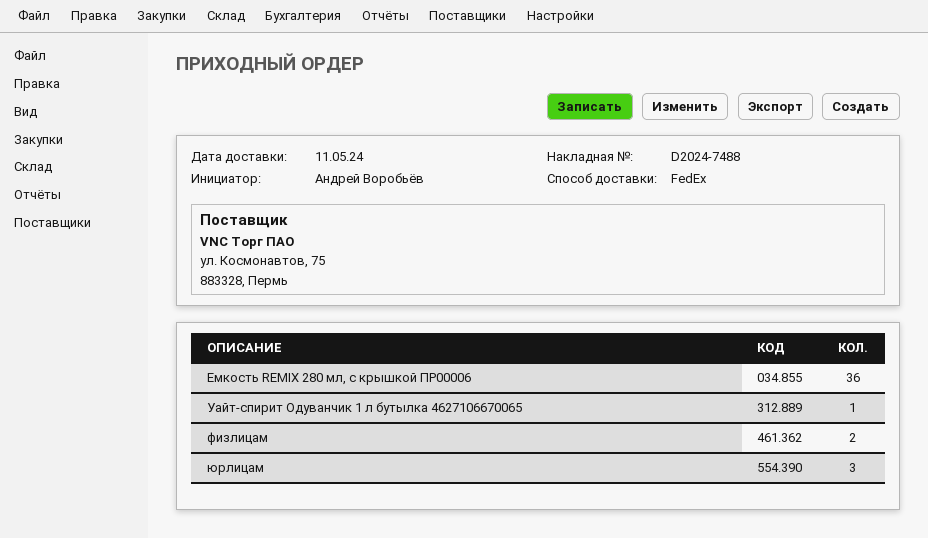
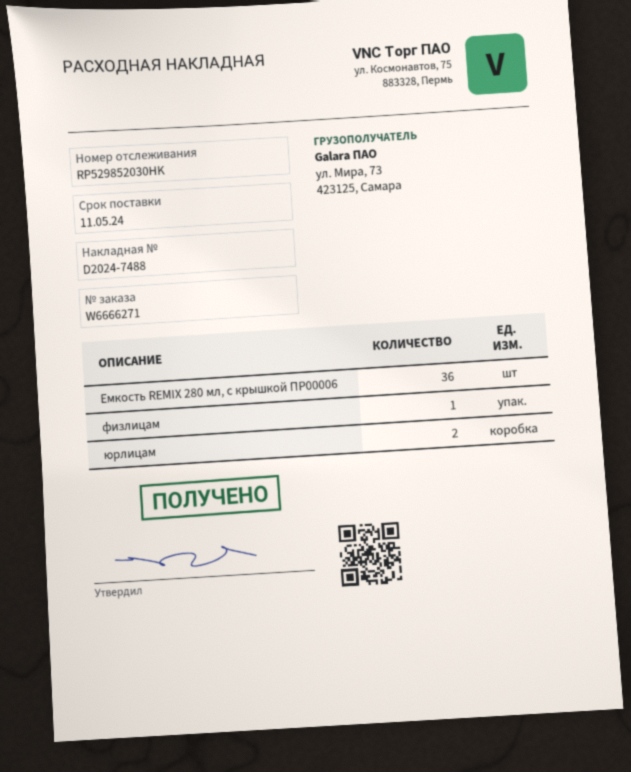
Уайт-спирит Одуванчик 1 л бутылка 4627106670065: 1 -> none
физлицам: 2 -> 1
юрлицам: 3 -> 2

